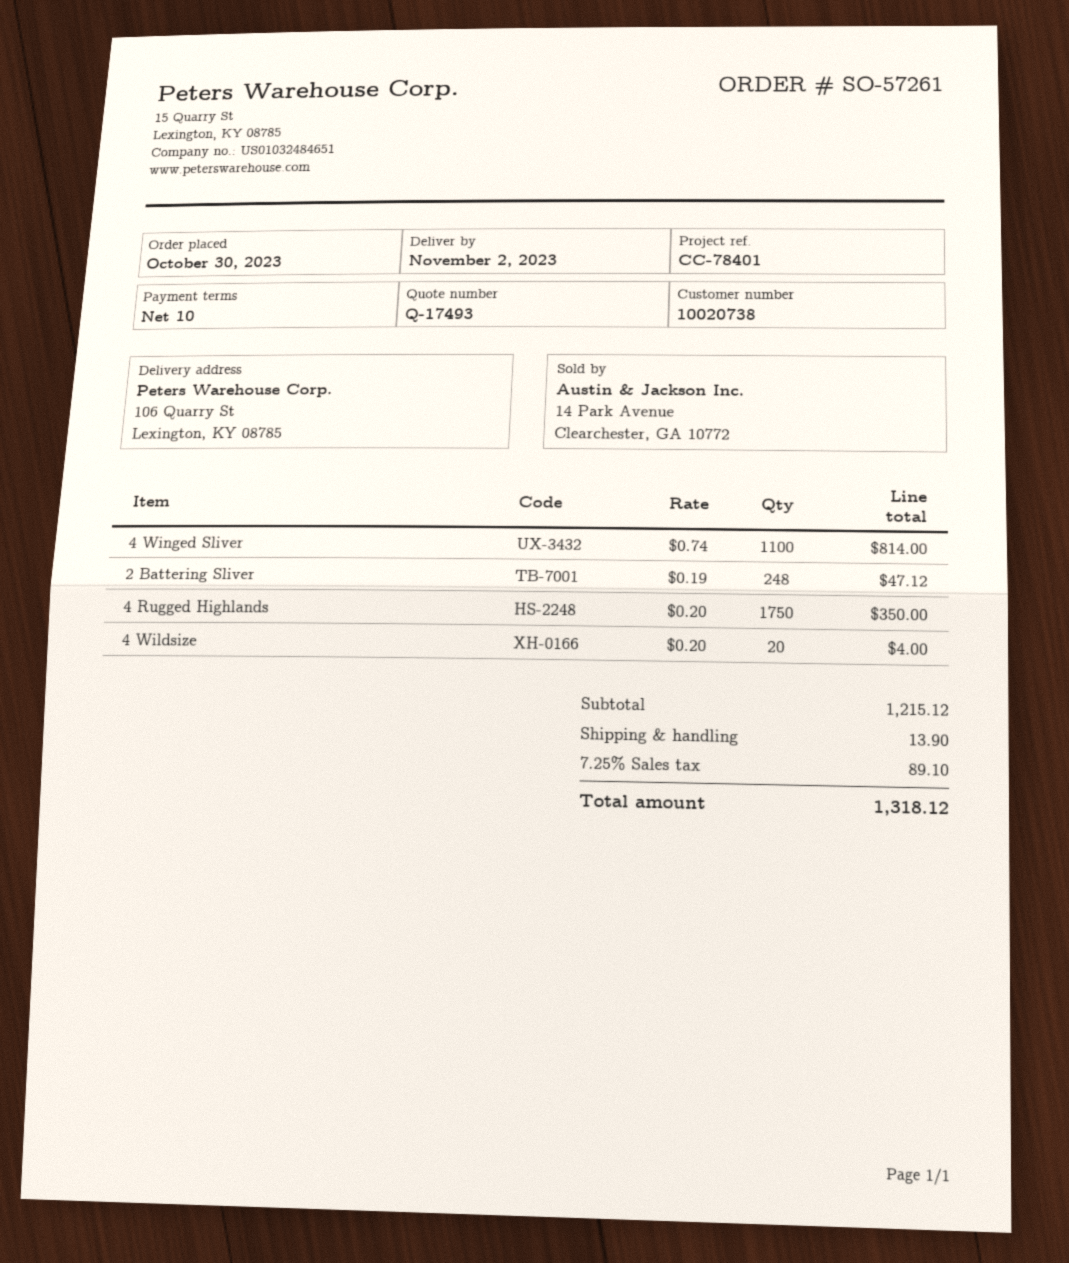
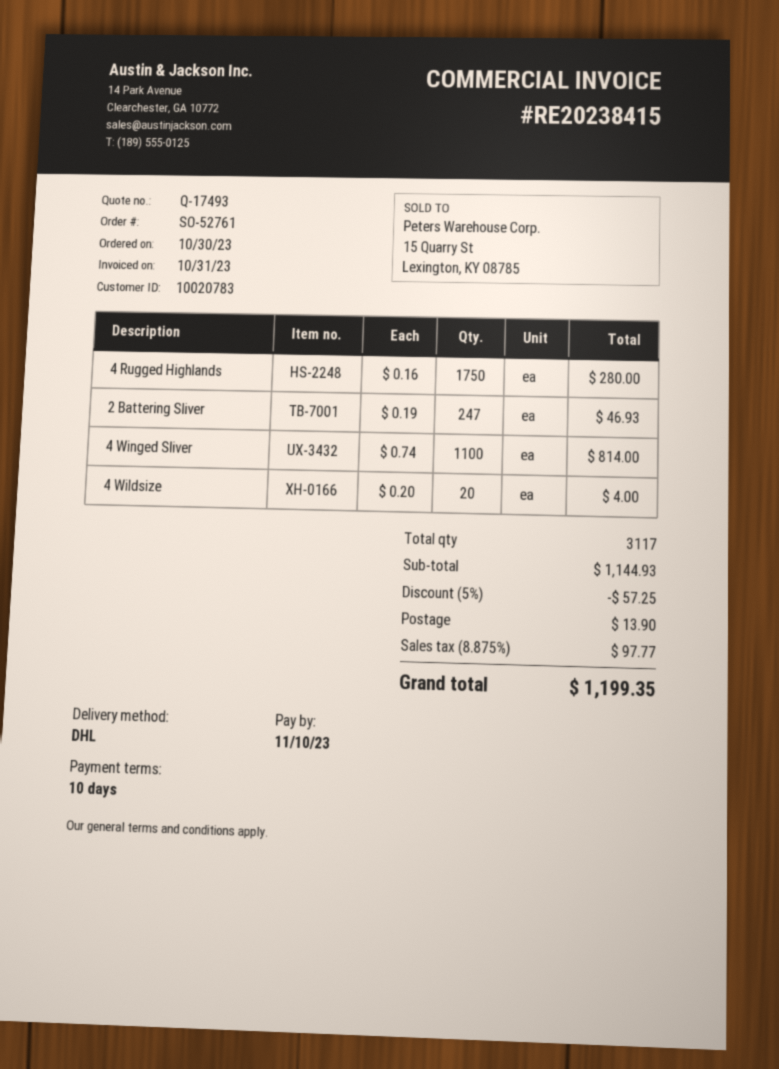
order number: SO-57261 -> SO-52761
customer number: 10020738 -> 10020783
2 Battering Sliver: 248 x 0.19 = 47.12 -> 247 x 0.19 = 46.93
4 Rugged Highlands: 1750 x 0.20 = 350.00 -> 1750 x 0.16 = 280.00
subtotal: 1215.12 -> 1144.93
discount: none -> 5% = 57.25
tax: 7.25% = 89.10 -> 8.875% = 97.77
total: 1318.12 -> 1199.35

